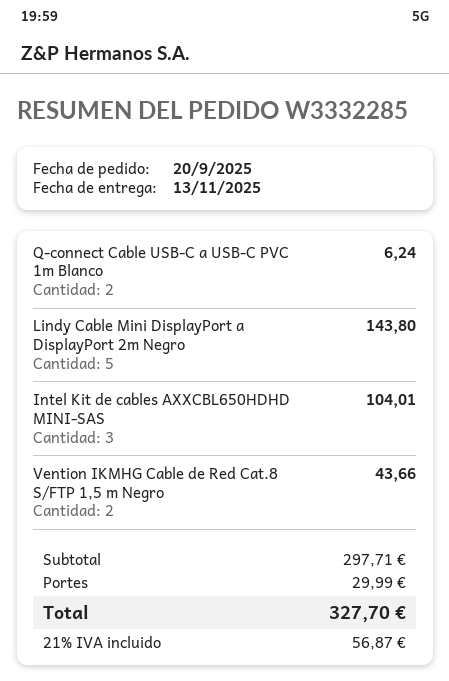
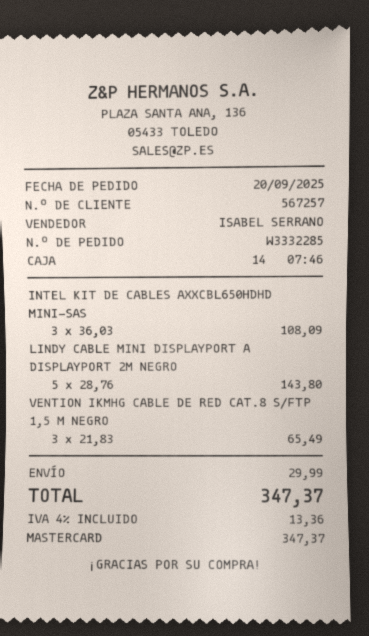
Q-connect Cable USB-C a USB-C PVC 1m Blanco: 2 for 6.24 -> none
Intel Kit de cables AXXCBL650HDHD MINI-SAS: 3 for 104.01 -> 3 for 108.09
Vention IKMHG Cable de Red Cat.8 S/FTP 1,5 m Negro: 2 for 43.66 -> 3 for 65.49
tax: 21% = 56.87 -> 4% = 13.36
total: 327.70 -> 347.37

